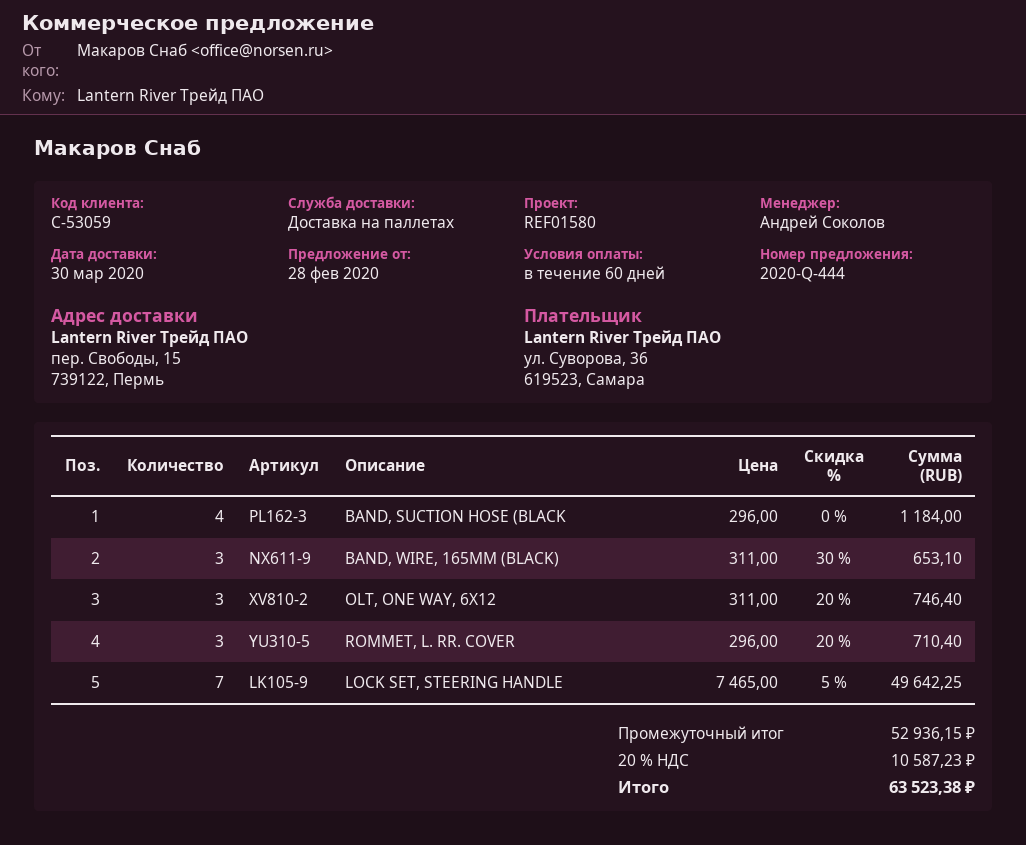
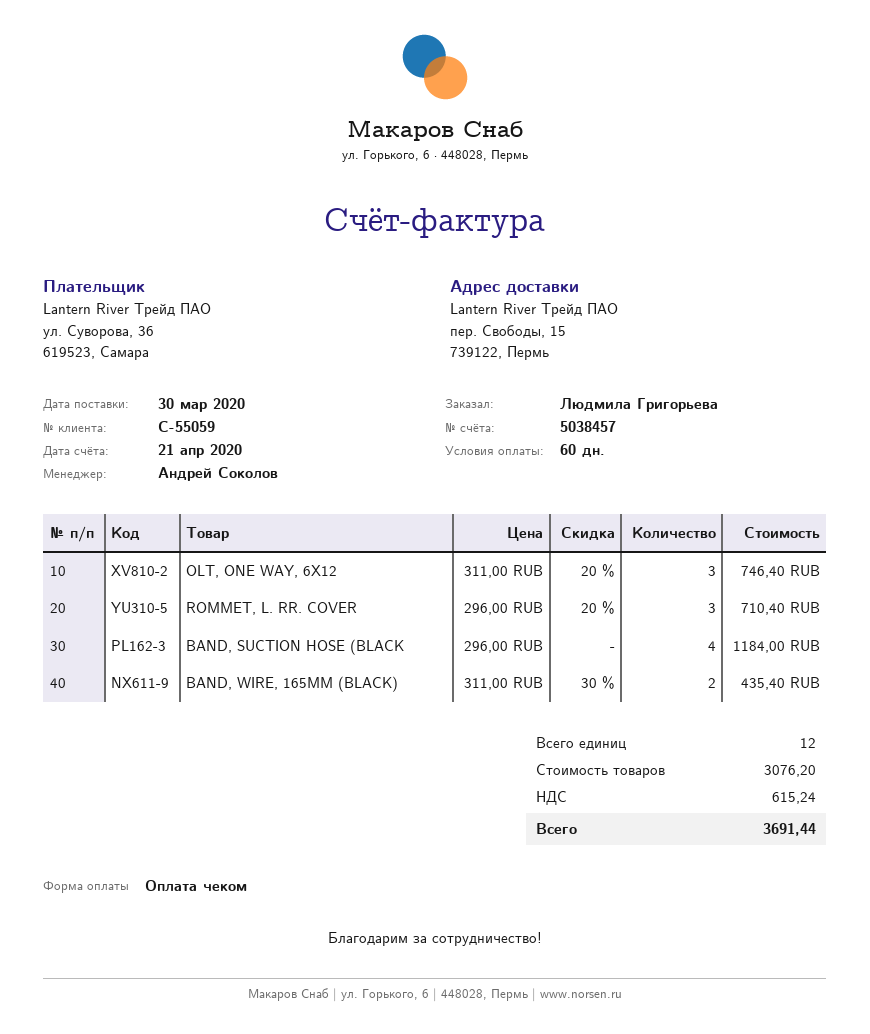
customer number: C-53059 -> C-55059
BAND, WIRE, 165MM (BLACK): 3 x 311.00 - 30% = 653.10 -> 2 x 311.00 - 30% = 435.40
LOCK SET, STEERING HANDLE: 7 x 7465.00 - 5% = 49642.25 -> none
subtotal: 52936.15 -> 3076.20
tax: 10587.23 -> 615.24
total: 63523.38 -> 3691.44

